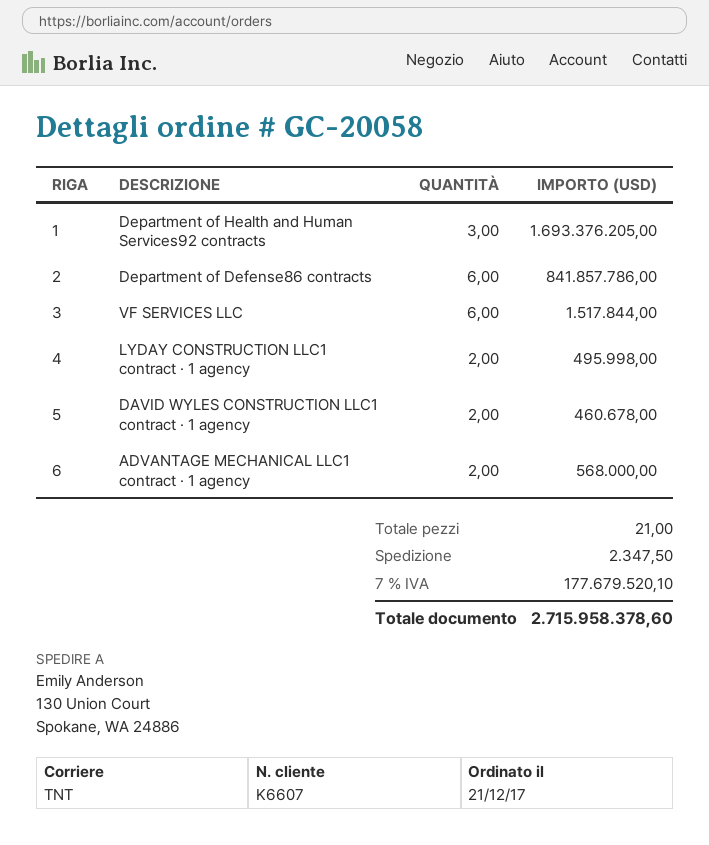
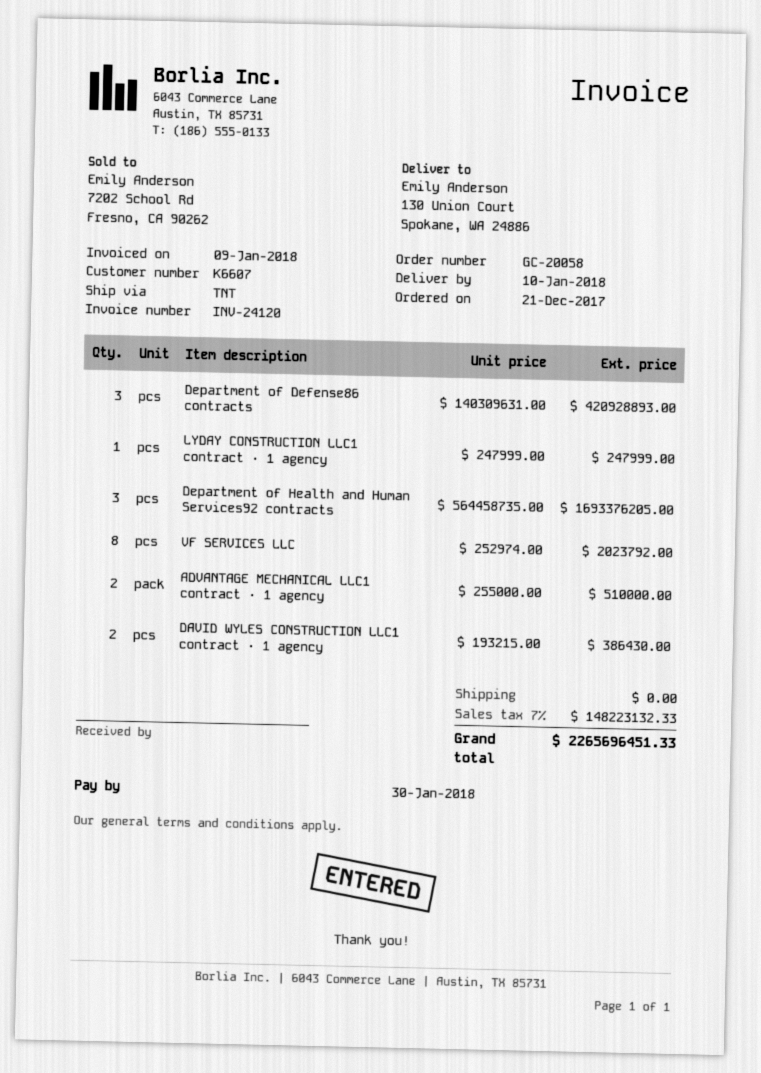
Department of Defense86 contracts: 6 for 841857786.00 -> 3 for 420928893.00
VF SERVICES LLC: 6 for 1517844.00 -> 8 for 2023792.00
LYDAY CONSTRUCTION LLC1 contract · 1 agency: 2 for 495998.00 -> 1 for 247999.00
DAVID WYLES CONSTRUCTION LLC1 contract · 1 agency: 2 for 460678.00 -> 2 for 386430.00
ADVANTAGE MECHANICAL LLC1 contract · 1 agency: 2 for 568000.00 -> 2 for 510000.00
shipping: 2347.50 -> 0.00
tax: 7% = 177679520.10 -> 7% = 148223132.33
total: 2715958378.60 -> 2265696451.33

